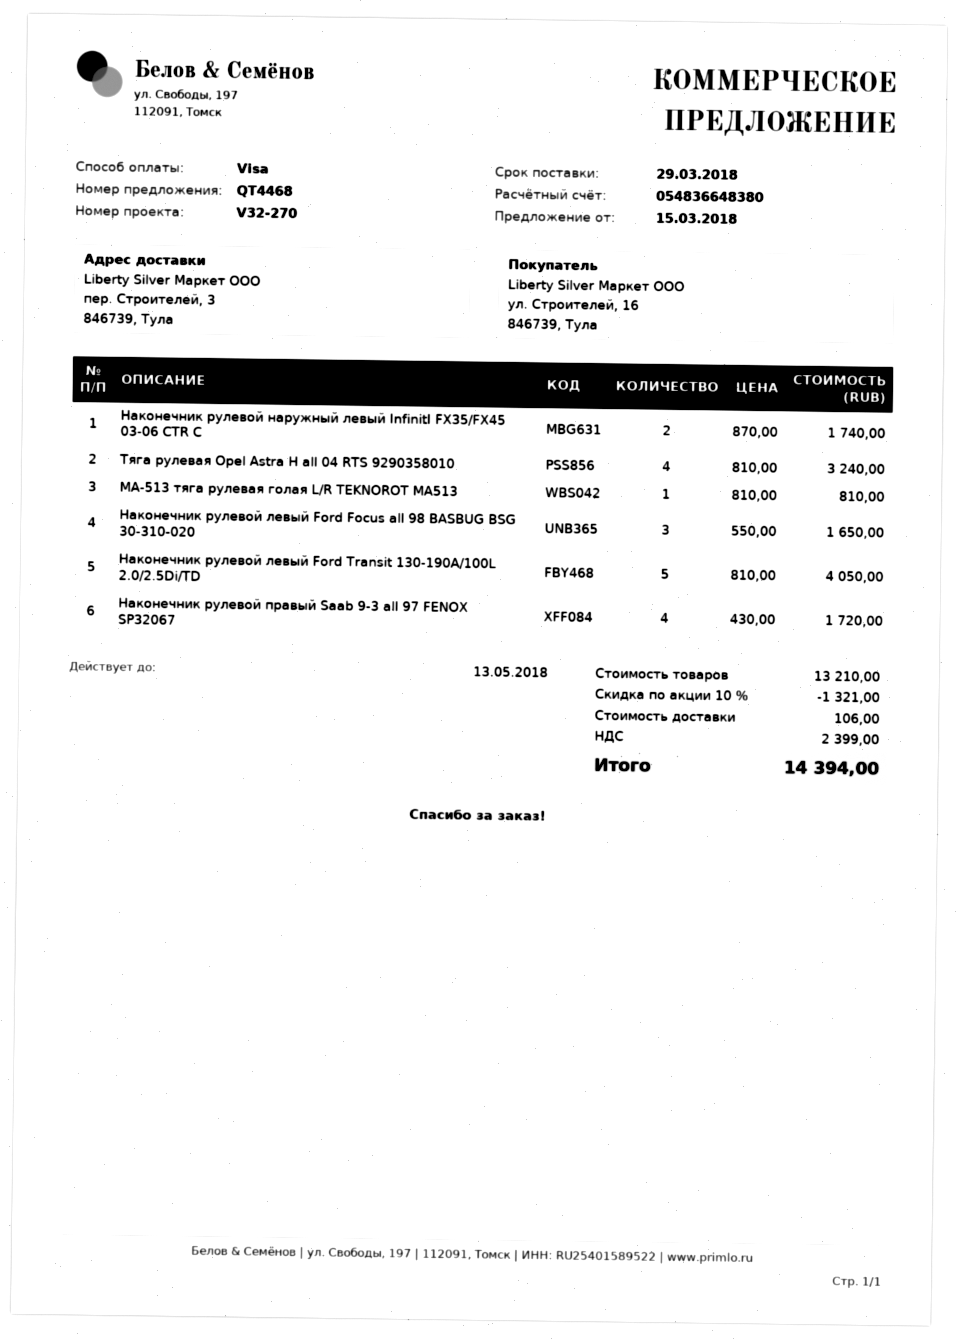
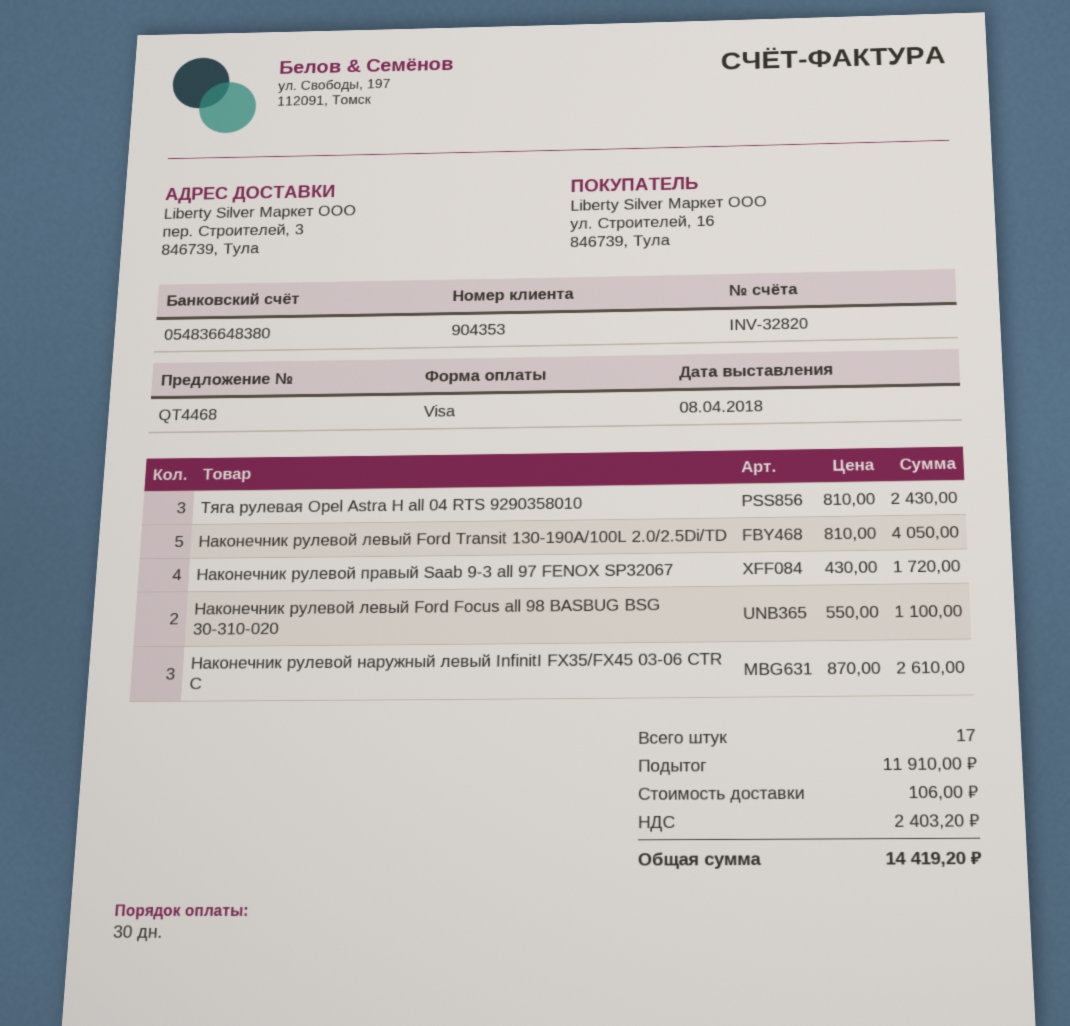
Наконечник рулевой наружный левый InfinitI FX35/FX45 03-06 CTR C: 2 x 870.00 = 1740.00 -> 3 x 870.00 = 2610.00
Тяга рулевая Opel Astra H all 04 RTS 9290358010: 4 x 810.00 = 3240.00 -> 3 x 810.00 = 2430.00
MA-513 тяга рулевая голая L/R TEKNOROT MA513: 1 x 810.00 = 810.00 -> none
Наконечник рулевой левый Ford Focus all 98 BASBUG BSG 30-310-020: 3 x 550.00 = 1650.00 -> 2 x 550.00 = 1100.00
subtotal: 13210.00 -> 11910.00
discount: 10% = 1321.00 -> none
tax: 2399.00 -> 2403.20
total: 14394.00 -> 14419.20

